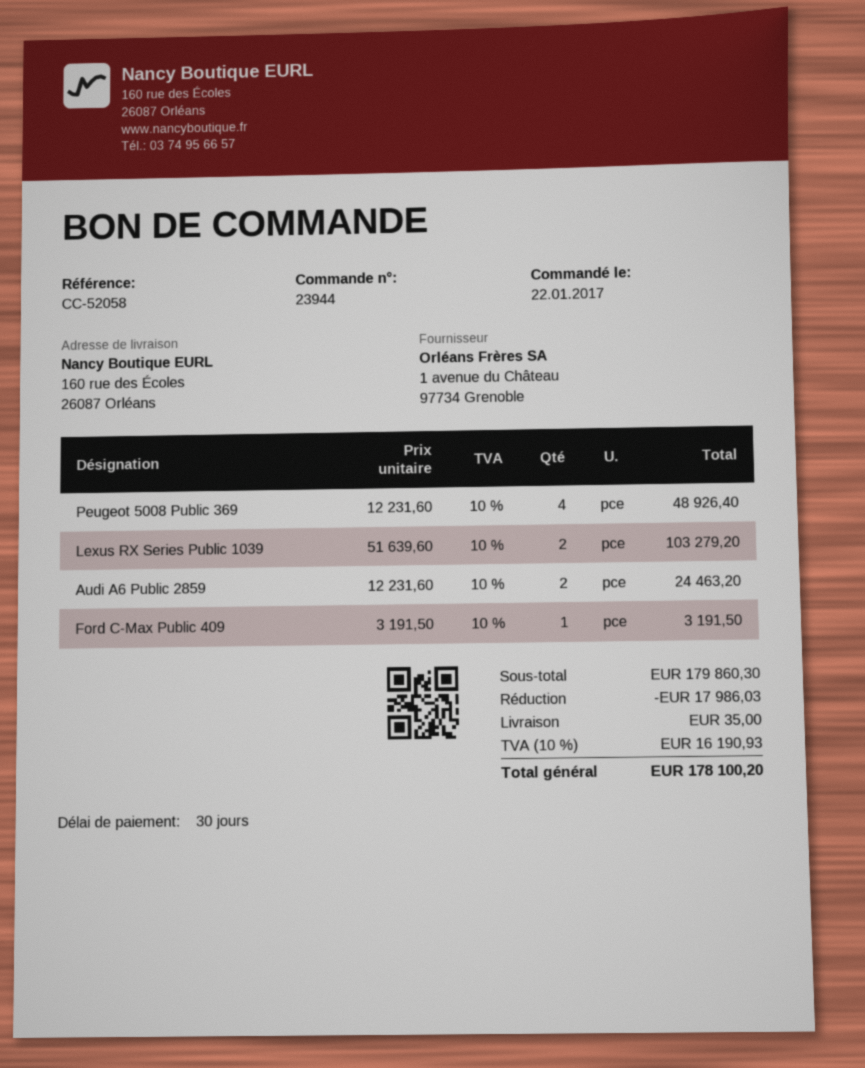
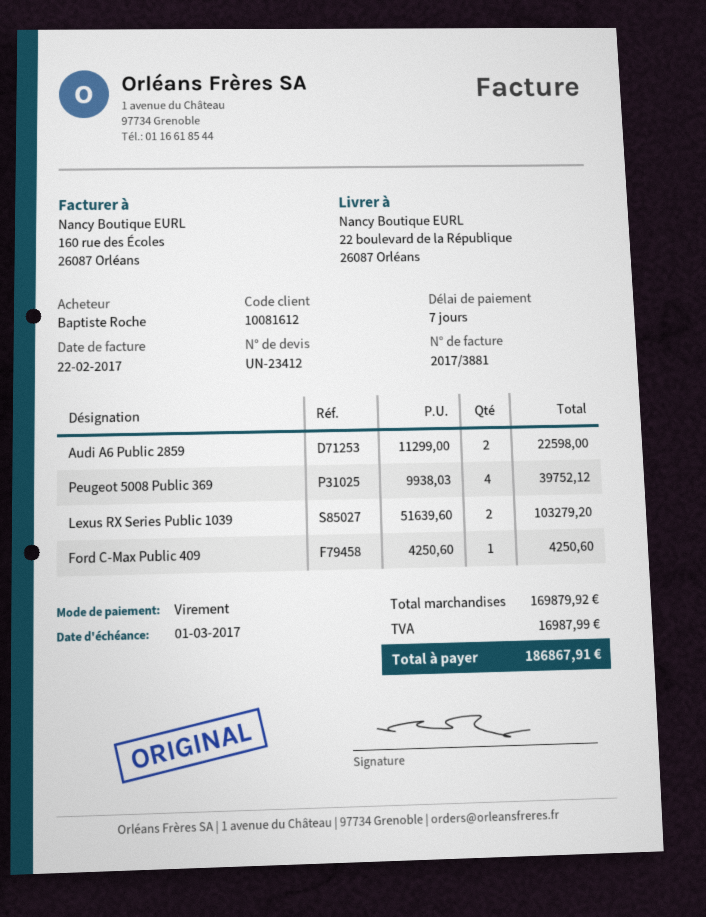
payment terms: 30 days -> 7 days
ship to: 160 rue des Écoles, 26087 Orléans -> 22 boulevard de la République, 26087 Orléans
Peugeot 5008 Public 369: 4 x 12231.60 = 48926.40 -> 4 x 9938.03 = 39752.12
Audi A6 Public 2859: 2 x 12231.60 = 24463.20 -> 2 x 11299.00 = 22598.00
Ford C-Max Public 409: 1 x 3191.50 = 3191.50 -> 1 x 4250.60 = 4250.60
subtotal: 179860.30 -> 169879.92
discount: 17986.03 -> none
shipping: 35.00 -> none
tax: 16190.93 -> 16987.99
total: 178100.20 -> 186867.91

